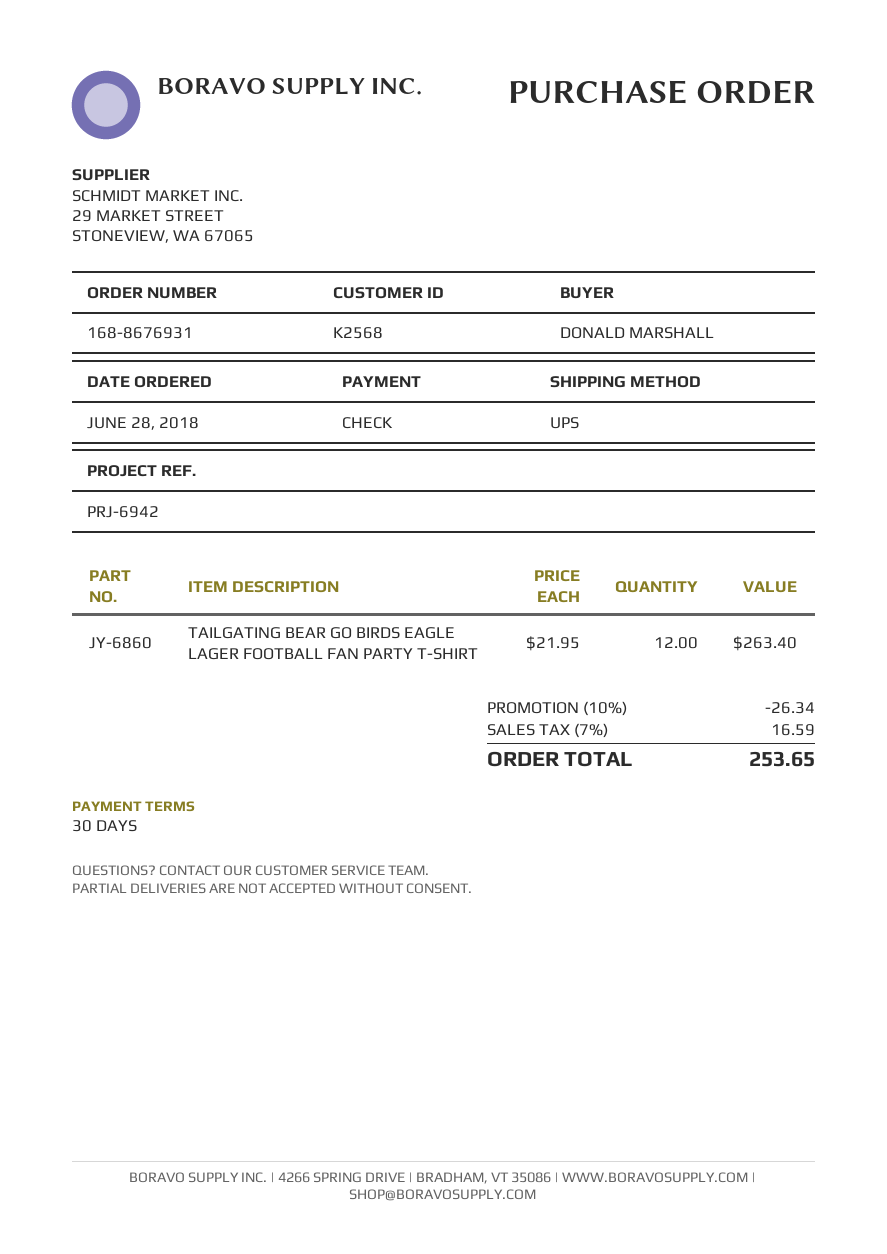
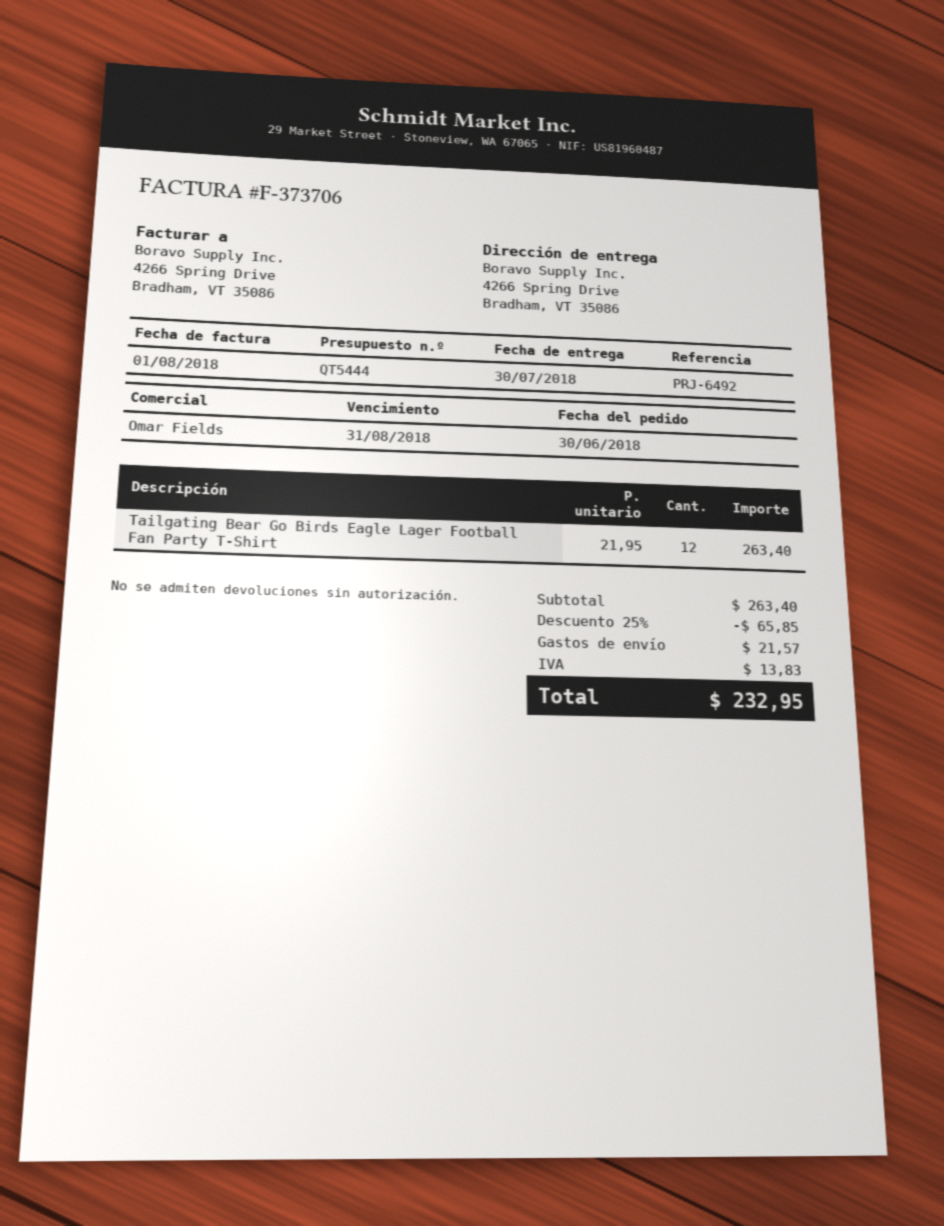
order date: 2018-06-28 -> 2018-06-30
reference: PRJ-6942 -> PRJ-6492
discount: 10% = 26.34 -> 25% = 65.85
shipping: none -> 21.57
tax: 16.59 -> 13.83
total: 253.65 -> 232.95

